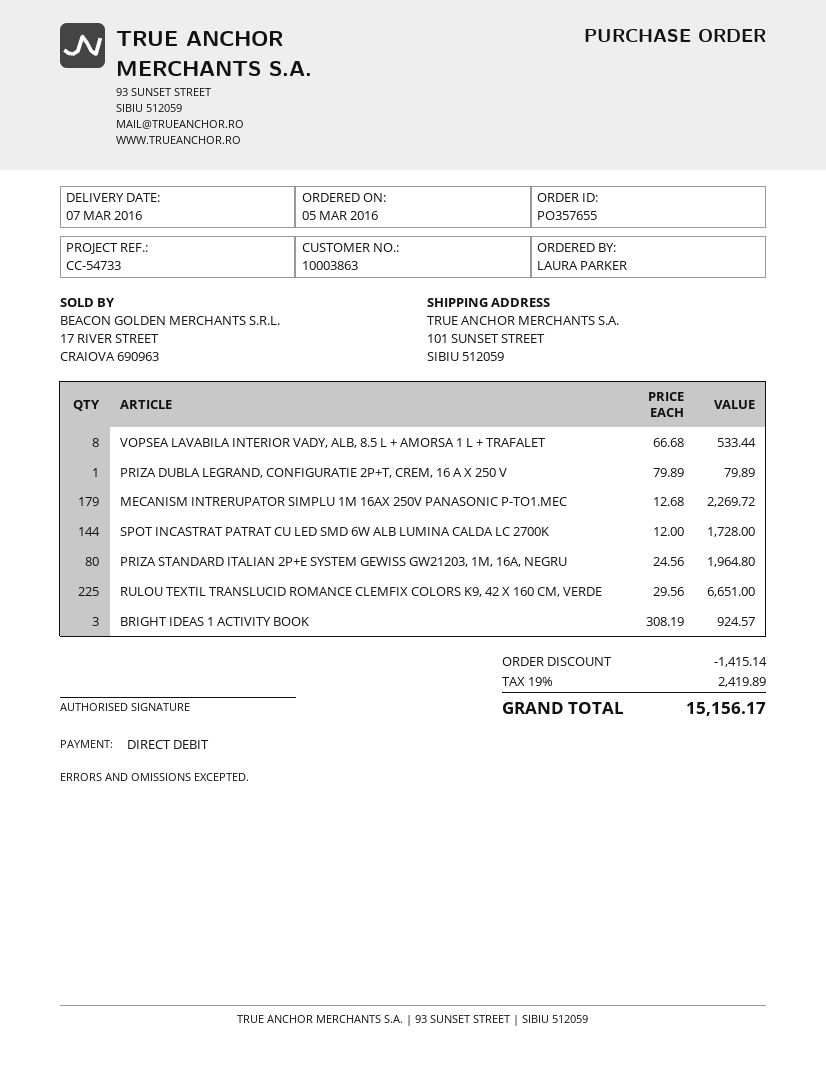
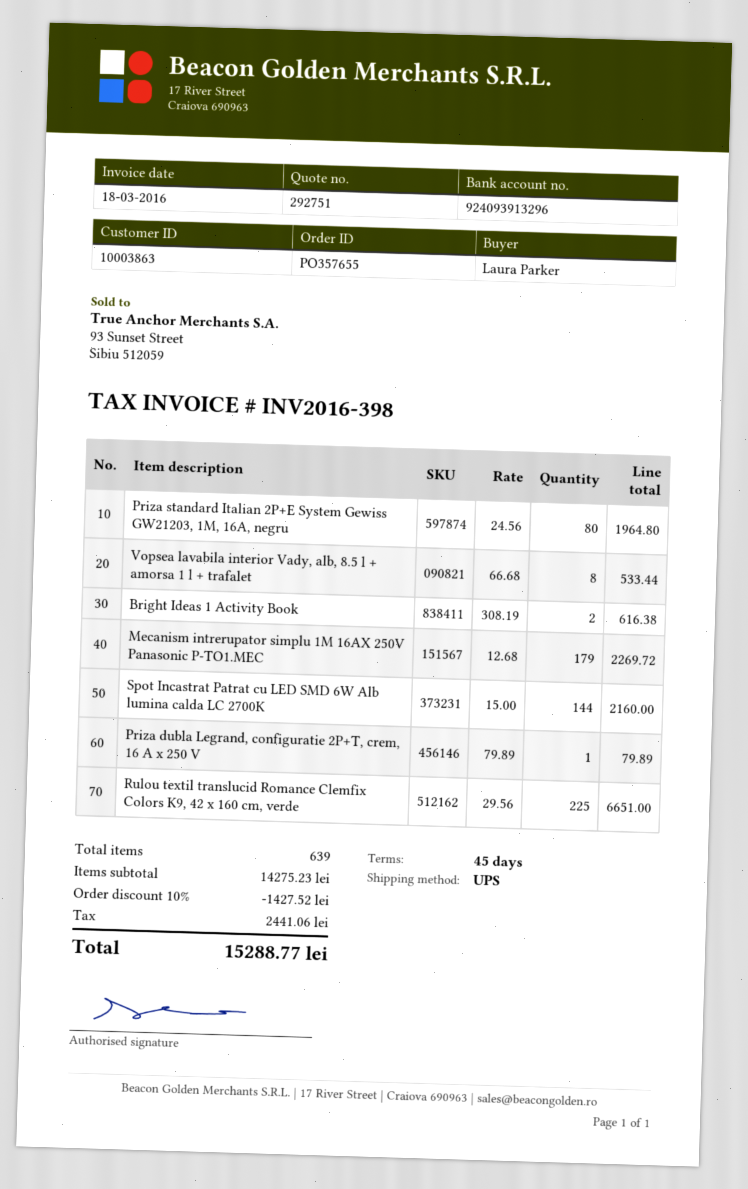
SPOT INCASTRAT PATRAT CU LED SMD 6W ALB LUMINA CALDA LC 2700K: 144 x 12.00 = 1728.00 -> 144 x 15.00 = 2160.00
BRIGHT IDEAS 1 ACTIVITY BOOK: 3 x 308.19 = 924.57 -> 2 x 308.19 = 616.38
discount: 1415.14 -> 1427.52
tax: 2419.89 -> 2441.06
total: 15156.17 -> 15288.77

